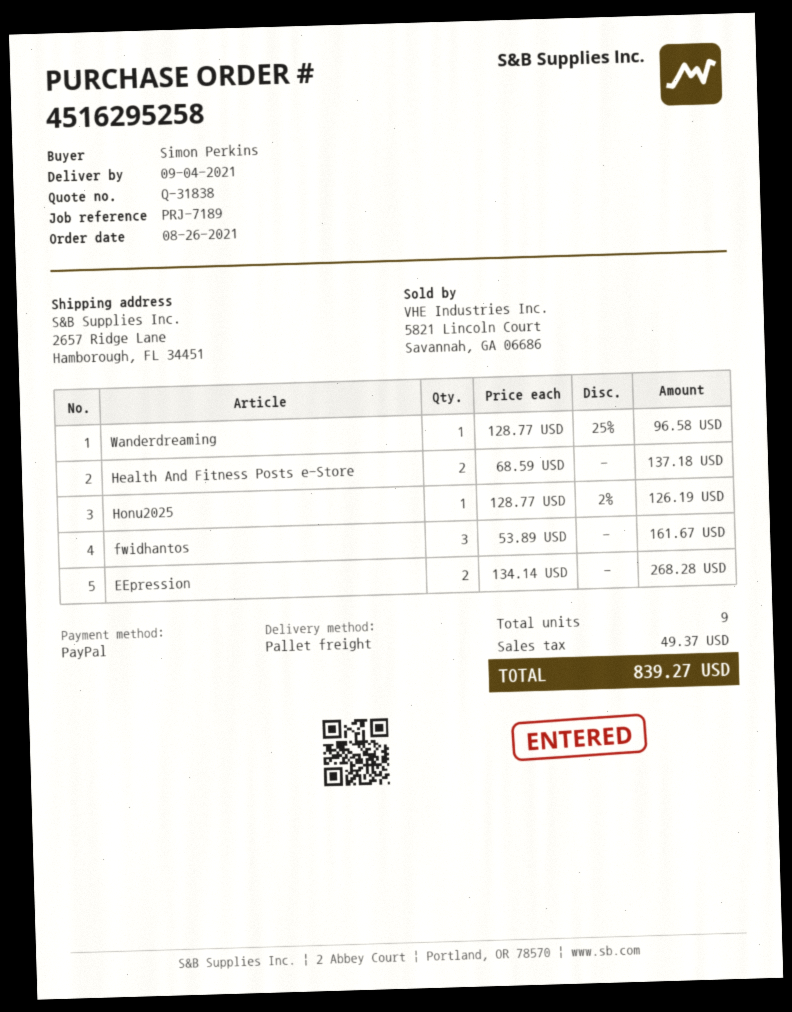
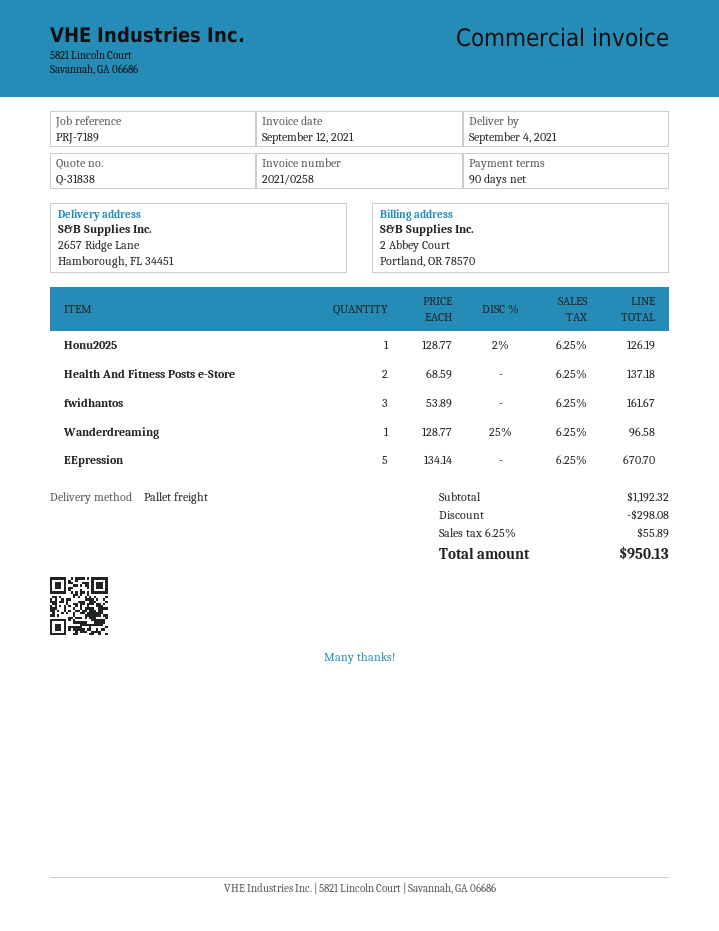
EEpression: 2 x 134.14 = 268.28 -> 5 x 134.14 = 670.70
discount: none -> 298.08
tax: 49.37 -> 55.89
total: 839.27 -> 950.13

